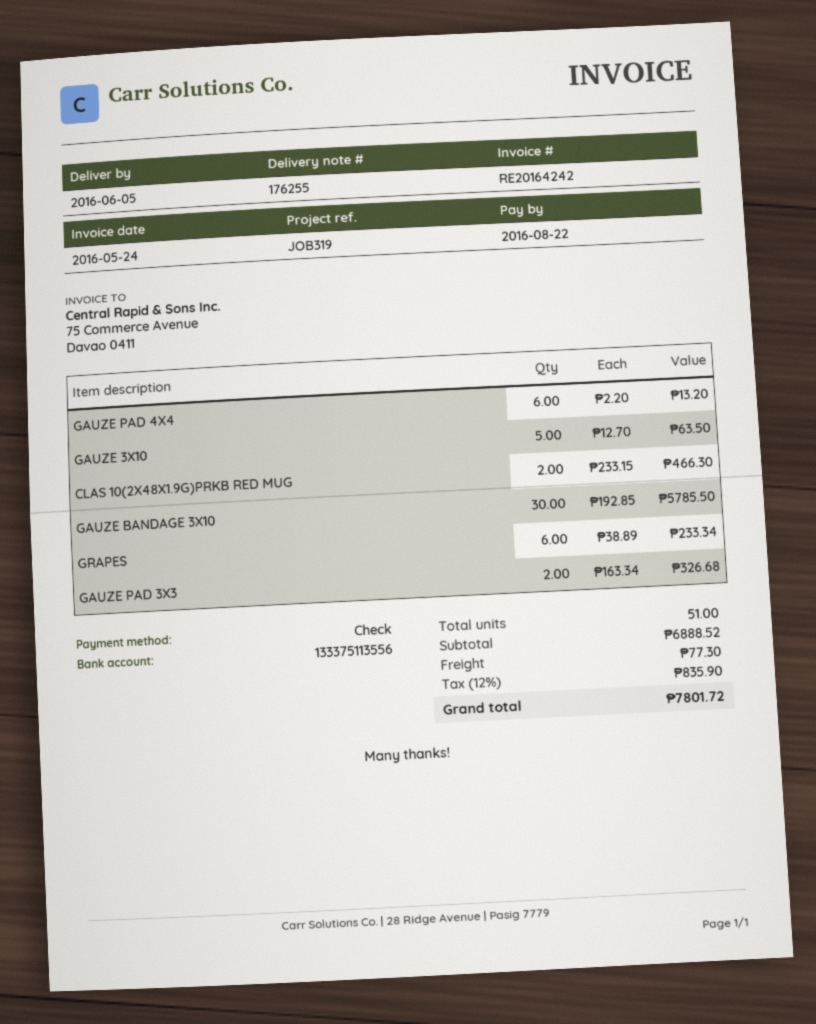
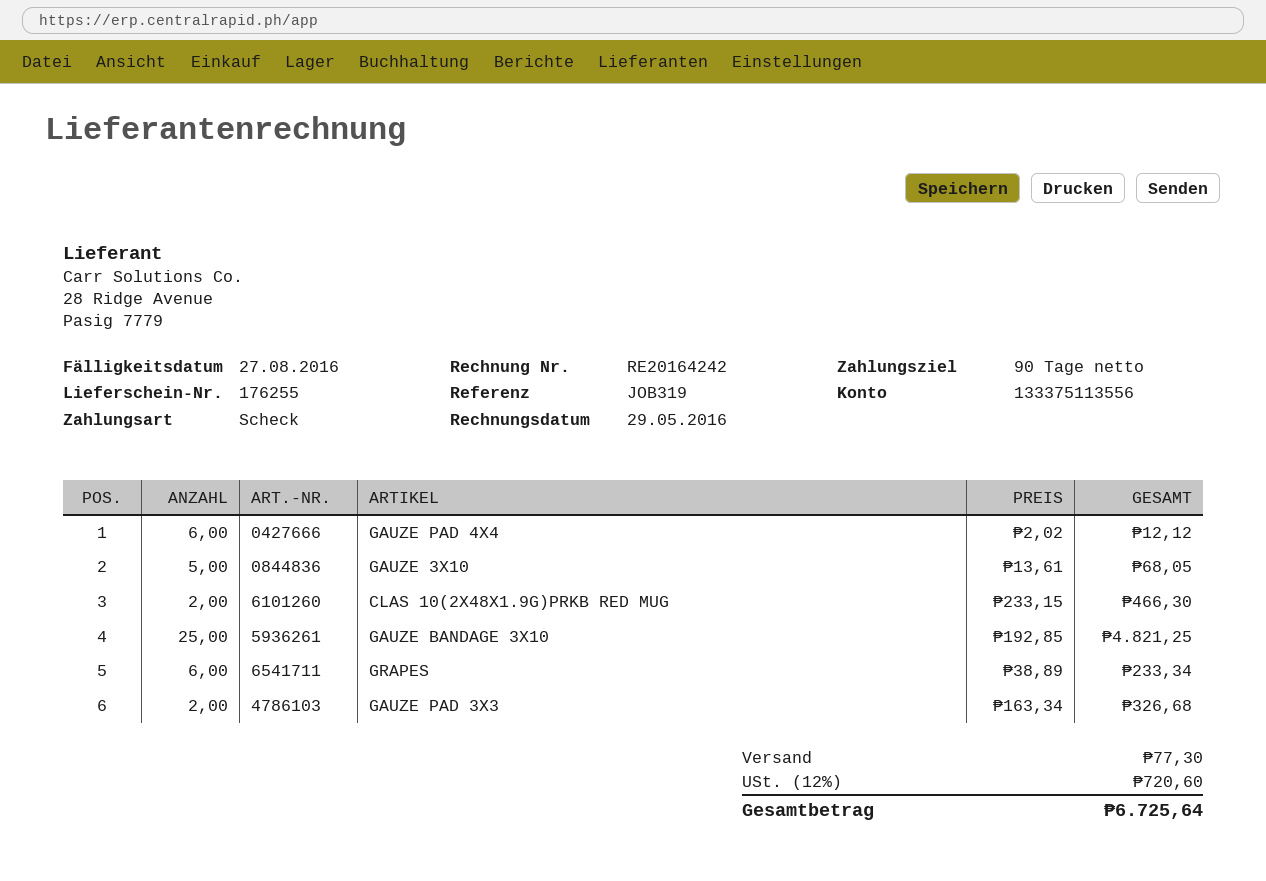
invoice date: 2016-05-24 -> 2016-05-29
due date: 2016-08-22 -> 2016-08-27
GAUZE PAD 4X4: 6 x 2.20 = 13.20 -> 6 x 2.02 = 12.12
GAUZE 3X10: 5 x 12.70 = 63.50 -> 5 x 13.61 = 68.05
GAUZE BANDAGE 3X10: 30 x 192.85 = 5785.50 -> 25 x 192.85 = 4821.25
tax: 12% = 835.90 -> 12% = 720.60
total: 7801.72 -> 6725.64

